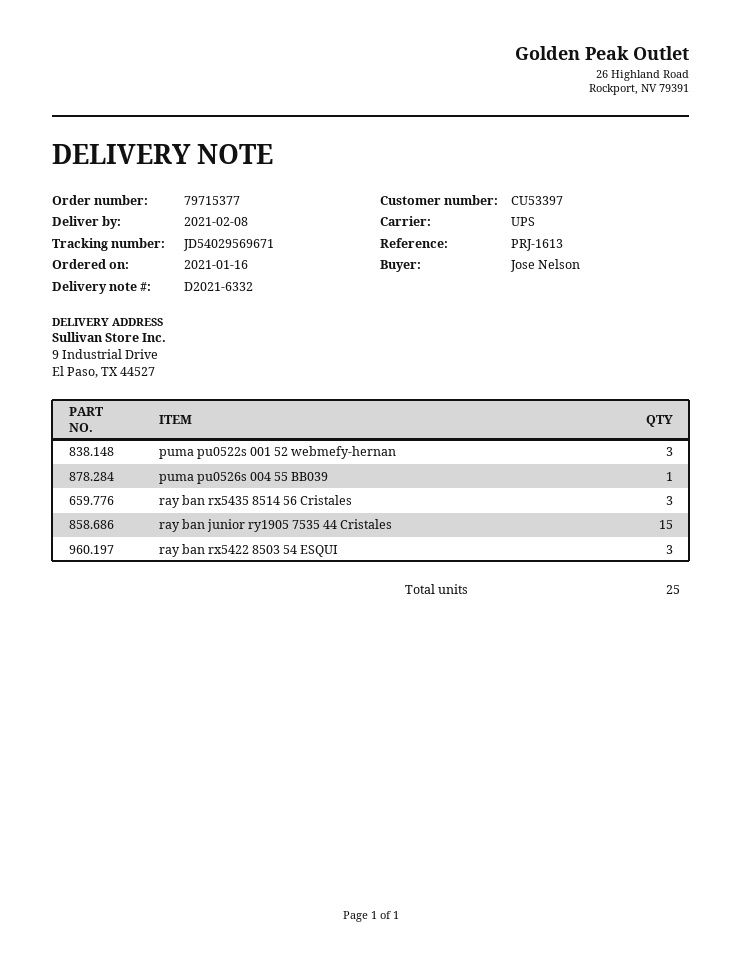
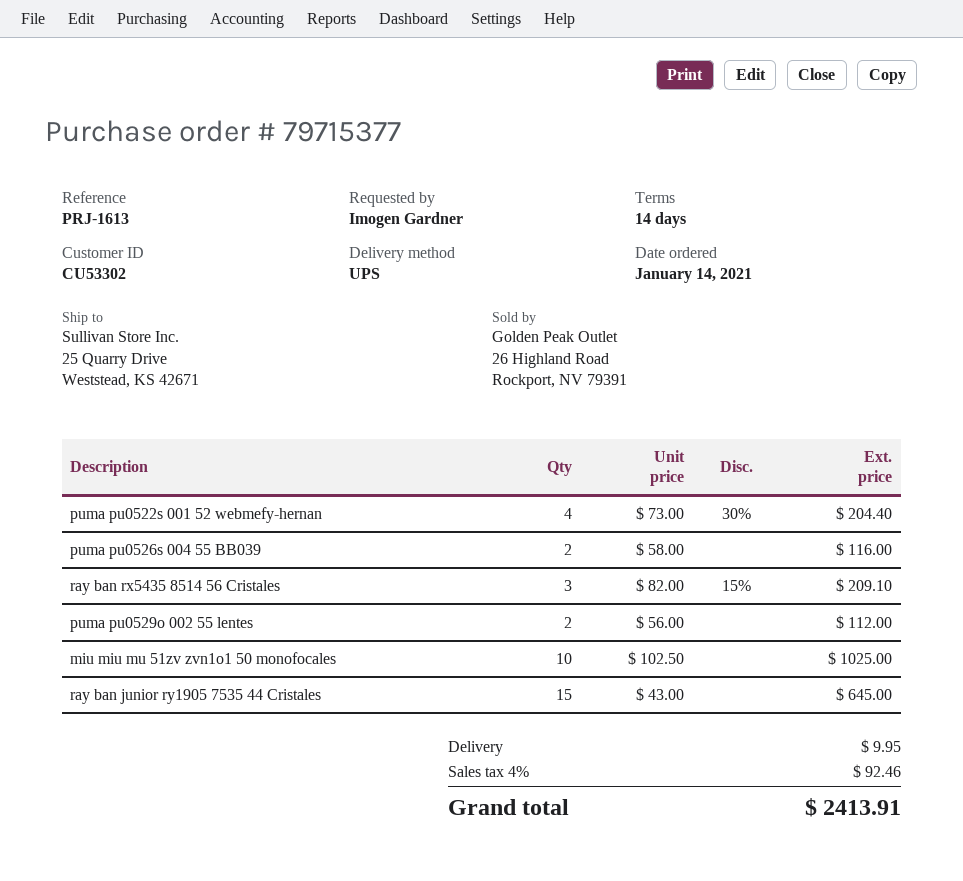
order date: 2021-01-16 -> 2021-01-14
customer number: CU53397 -> CU53302
ordered by: Jose Nelson -> Imogen Gardner
ship to: 9 Industrial Drive, El Paso, TX 44527 -> 25 Quarry Drive, Weststead, KS 42671
puma pu0522s 001 52 webmefy-hernan: 3 -> 4
puma pu0526s 004 55 BB039: 1 -> 2
ray ban rx5422 8503 54 ESQUI: 3 -> none
puma pu0529o 002 55 lentes: none -> 2
miu miu mu 51zv zvn1o1 50 monofocales: none -> 10

